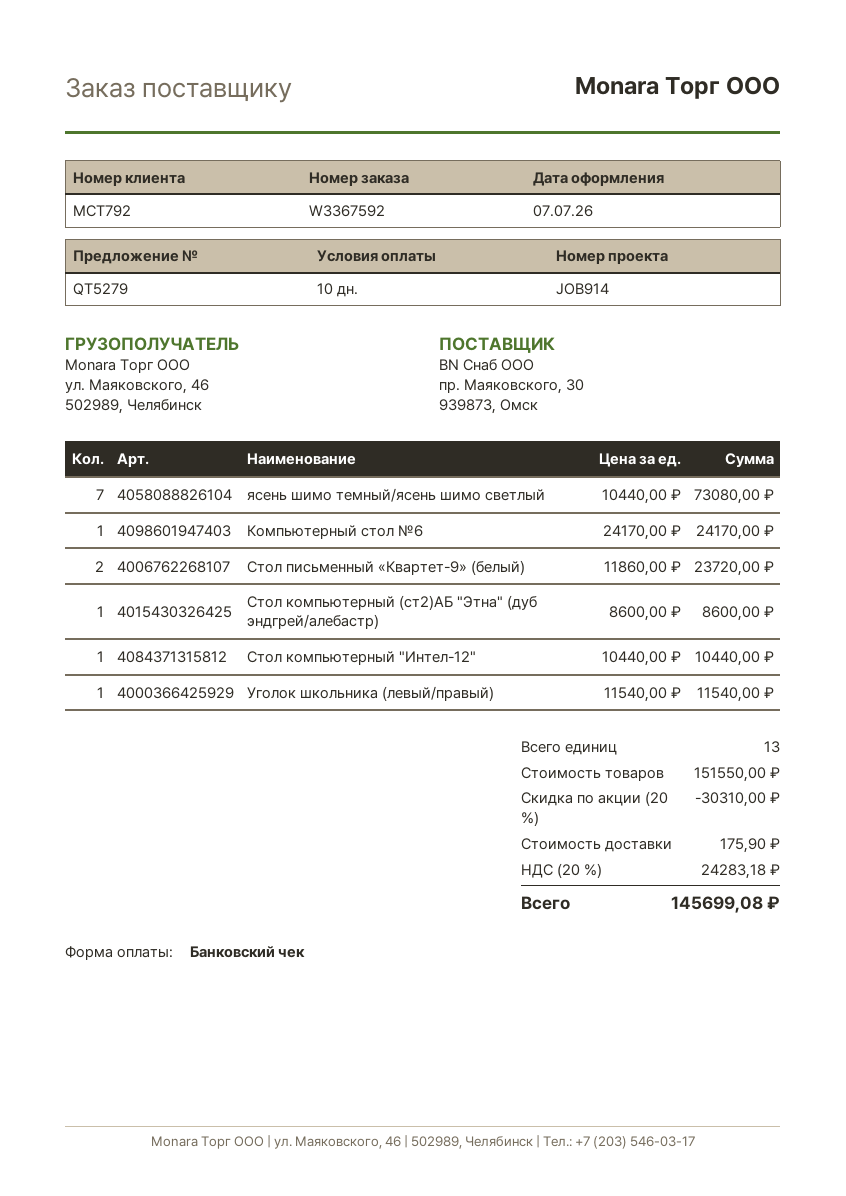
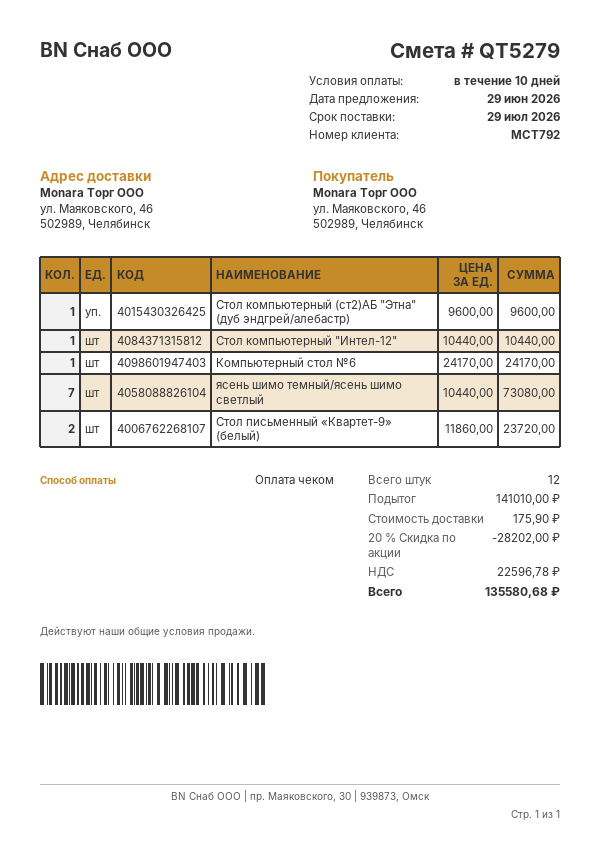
Стол компьютерный (ст2)АБ "Этна" (дуб эндгрей/алебастр): 1 x 8600.00 = 8600.00 -> 1 x 9600.00 = 9600.00
Уголок школьника (левый/правый): 1 x 11540.00 = 11540.00 -> none
total quantity: 13 -> 12
subtotal: 151550.00 -> 141010.00
discount: 20% = 30310.00 -> 20% = 28202.00
tax: 24283.18 -> 22596.78
total: 145699.08 -> 135580.68

